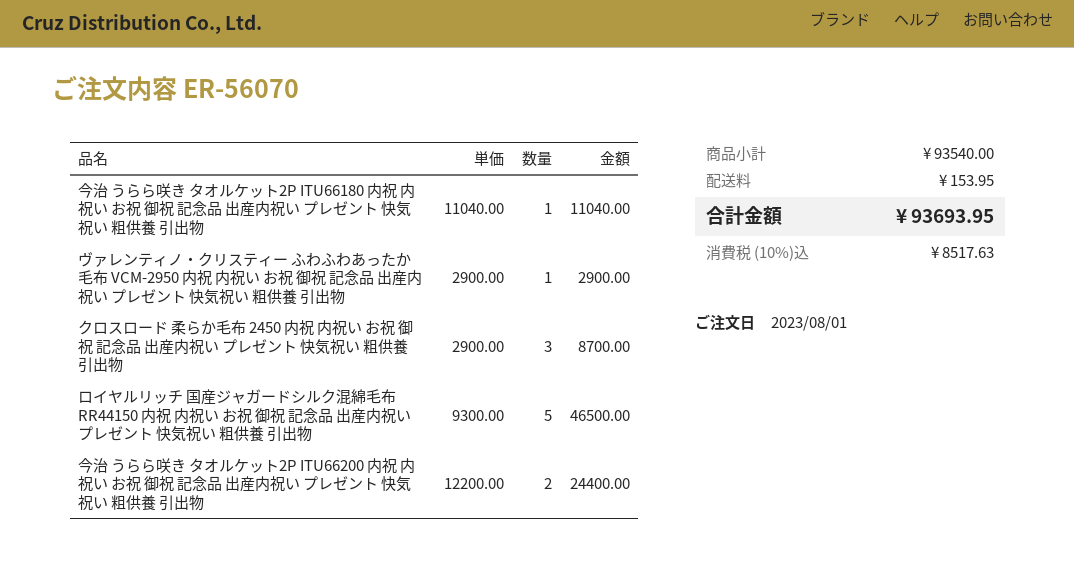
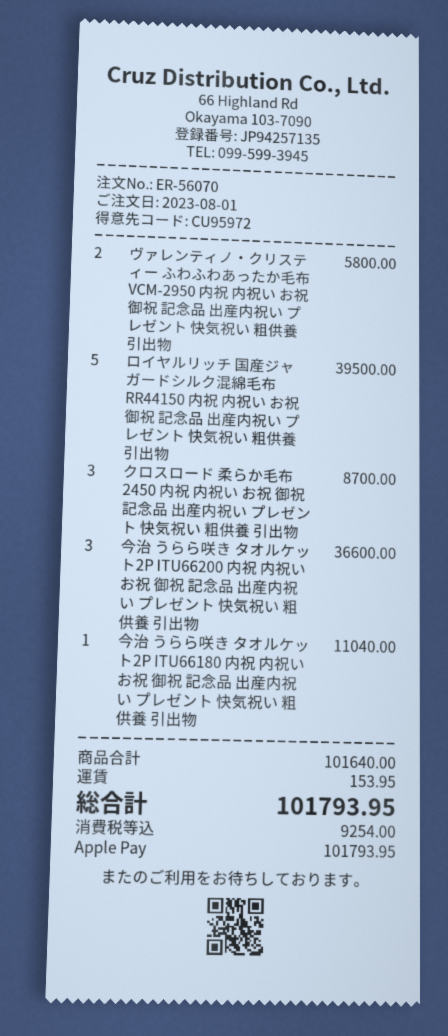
ヴァレンティノ・クリスティー ふわふわあったか毛布 VCM-2950 内祝 内祝い お祝 御祝 記念品 出産内祝い プレゼント 快気祝い 粗供養 引出物: 1 for 2900.00 -> 2 for 5800.00
ロイヤルリッチ 国産ジャガードシルク混綿毛布 RR44150 内祝 内祝い お祝 御祝 記念品 出産内祝い プレゼント 快気祝い 粗供養 引出物: 5 for 46500.00 -> 5 for 39500.00
今治 うらら咲き タオルケット2P ITU66200 内祝 内祝い お祝 御祝 記念品 出産内祝い プレゼント 快気祝い 粗供養 引出物: 2 for 24400.00 -> 3 for 36600.00
subtotal: 93540.00 -> 101640.00
tax: 8517.63 -> 9254.00
total: 93693.95 -> 101793.95

